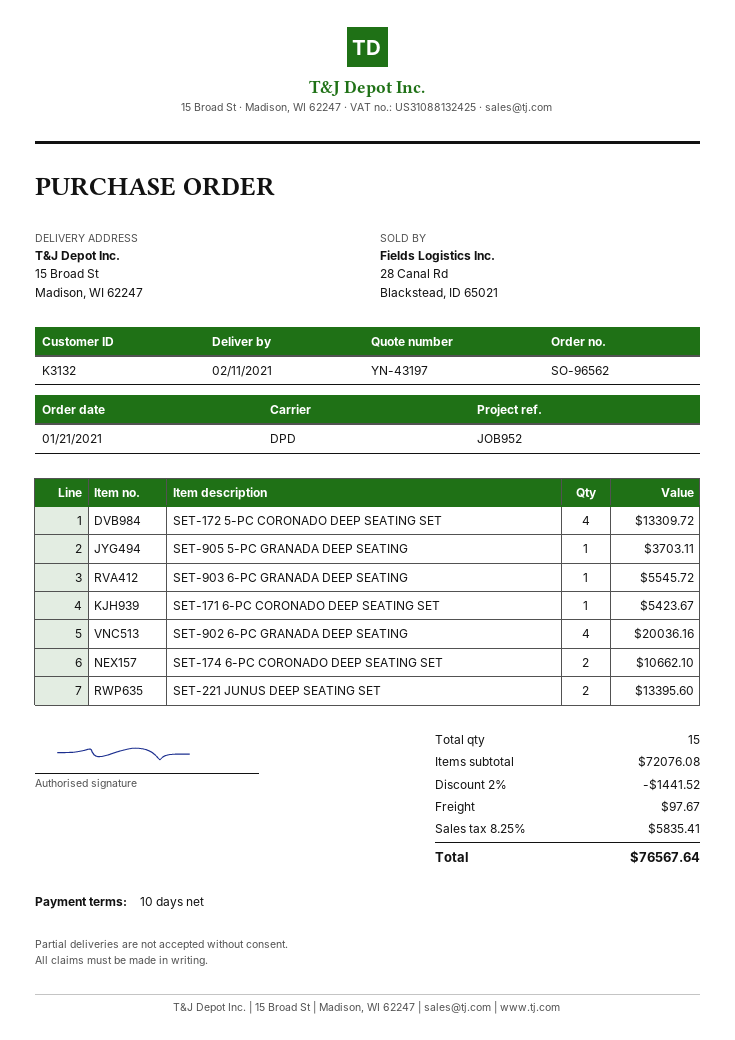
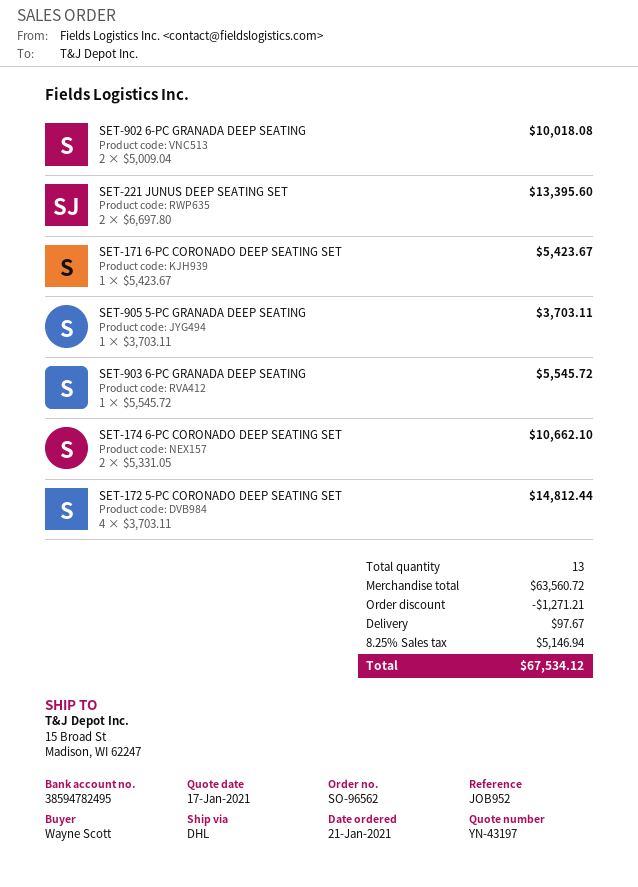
shipping method: DPD -> DHL
SET-172 5-PC CORONADO DEEP SEATING SET: 4 for 13309.72 -> 4 for 14812.44
SET-902 6-PC GRANADA DEEP SEATING: 4 for 20036.16 -> 2 for 10018.08
total quantity: 15 -> 13
subtotal: 72076.08 -> 63560.72
discount: 1441.52 -> 1271.21
tax: 8.25% = 5835.41 -> 8.25% = 5146.94
total: 76567.64 -> 67534.12

